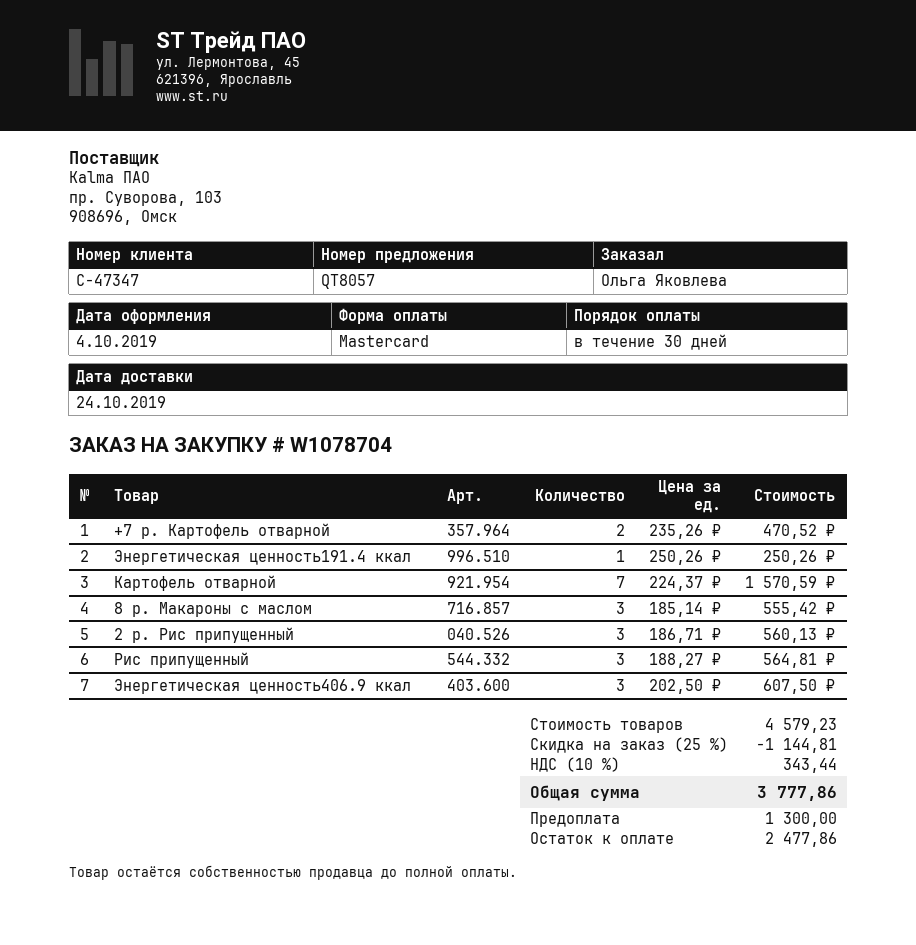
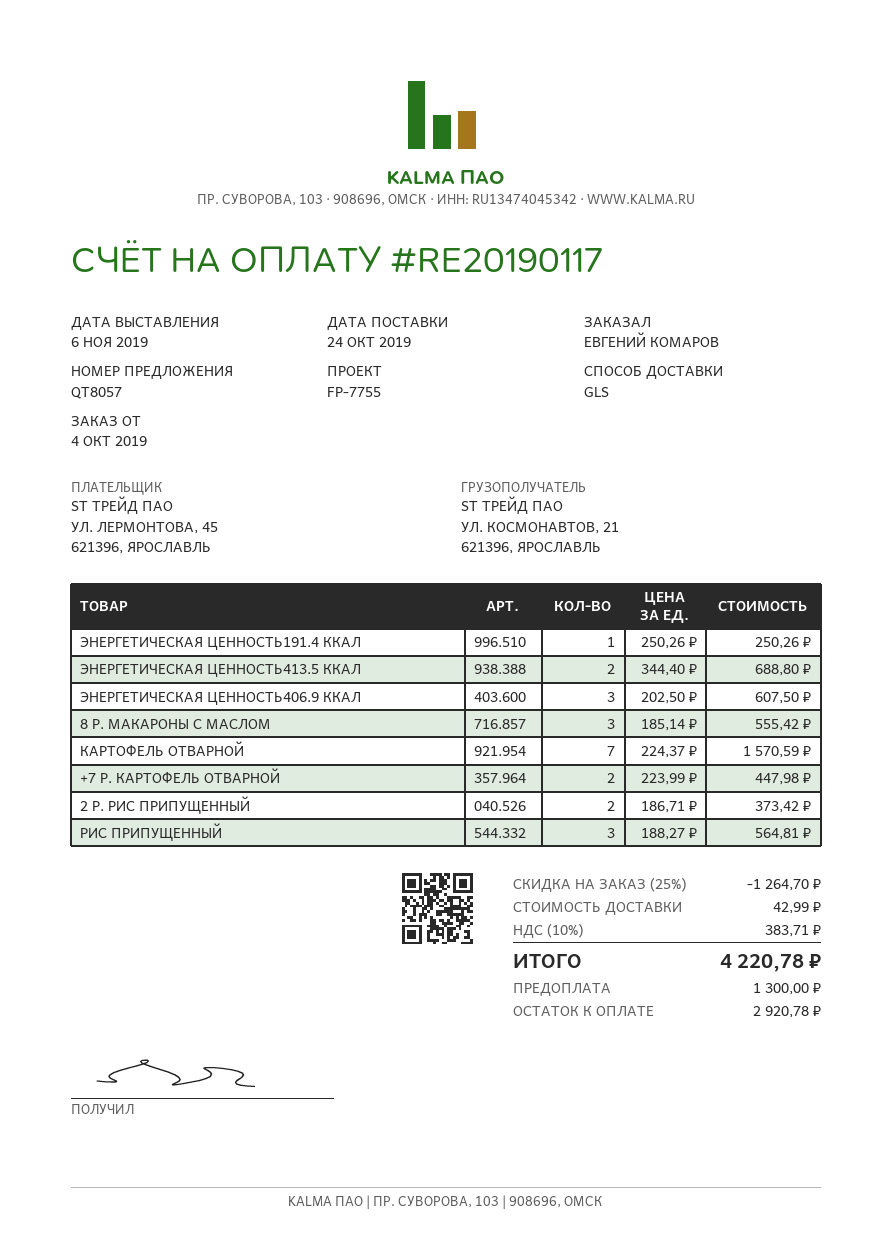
ordered by: Ольга Яковлева -> ЕВГЕНИЙ КОМАРОВ
+7 р. Картофель отварной: 2 x 235.26 = 470.52 -> 2 x 223.99 = 447.98
2 р. Рис припущенный: 3 x 186.71 = 560.13 -> 2 x 186.71 = 373.42
ЭНЕРГЕТИЧЕСКАЯ ЦЕННОСТЬ413.5 ККАЛ: none -> 2 x 344.40 = 688.80
discount: 25% = 1144.81 -> 25% = 1264.70
shipping: none -> 42.99
tax: 10% = 343.44 -> 10% = 383.71
total: 3777.86 -> 4220.78
balance: 2477.86 -> 2920.78

